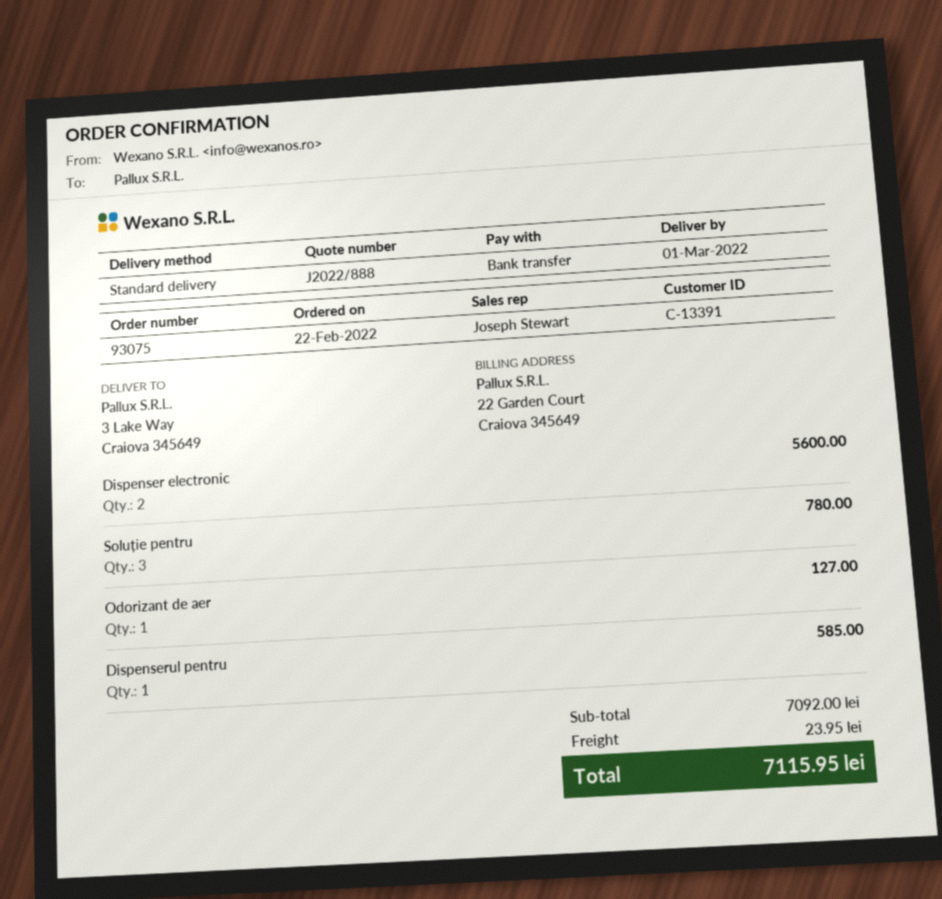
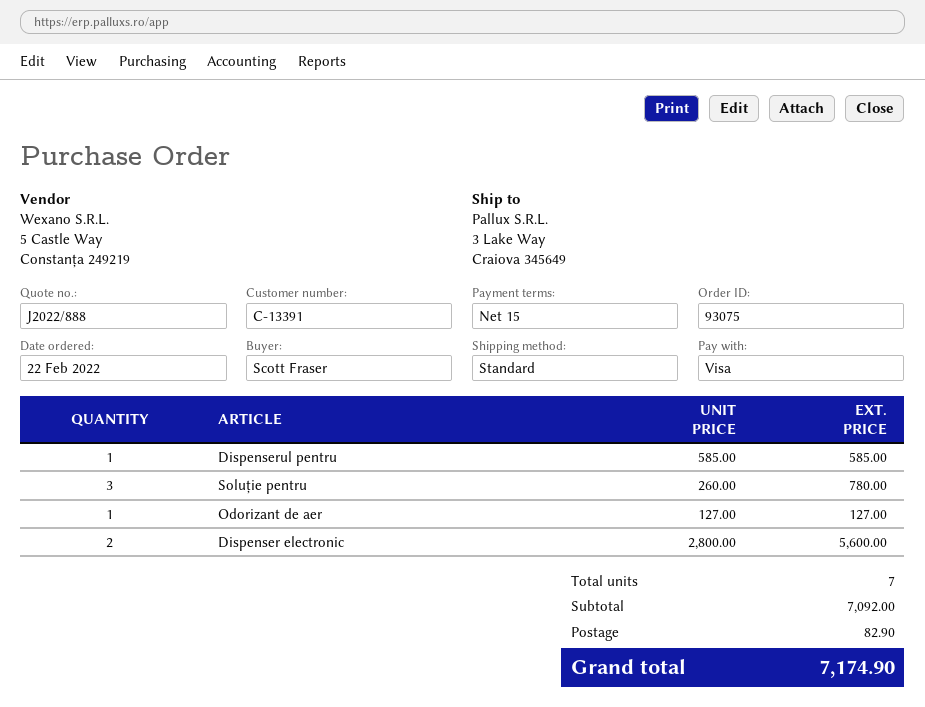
payment method: bank transfer -> Visa
shipping: 23.95 -> 82.90
total: 7115.95 -> 7174.90

